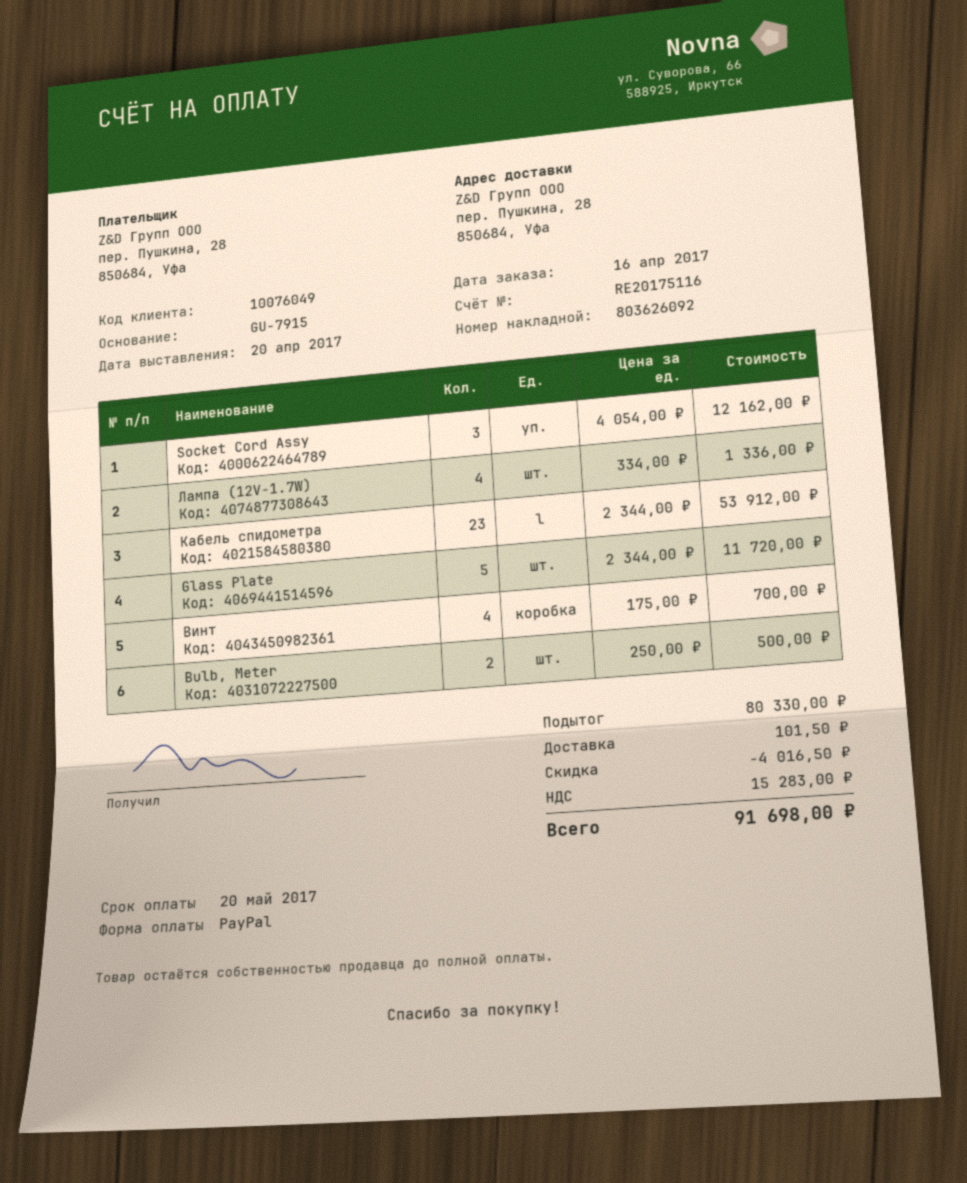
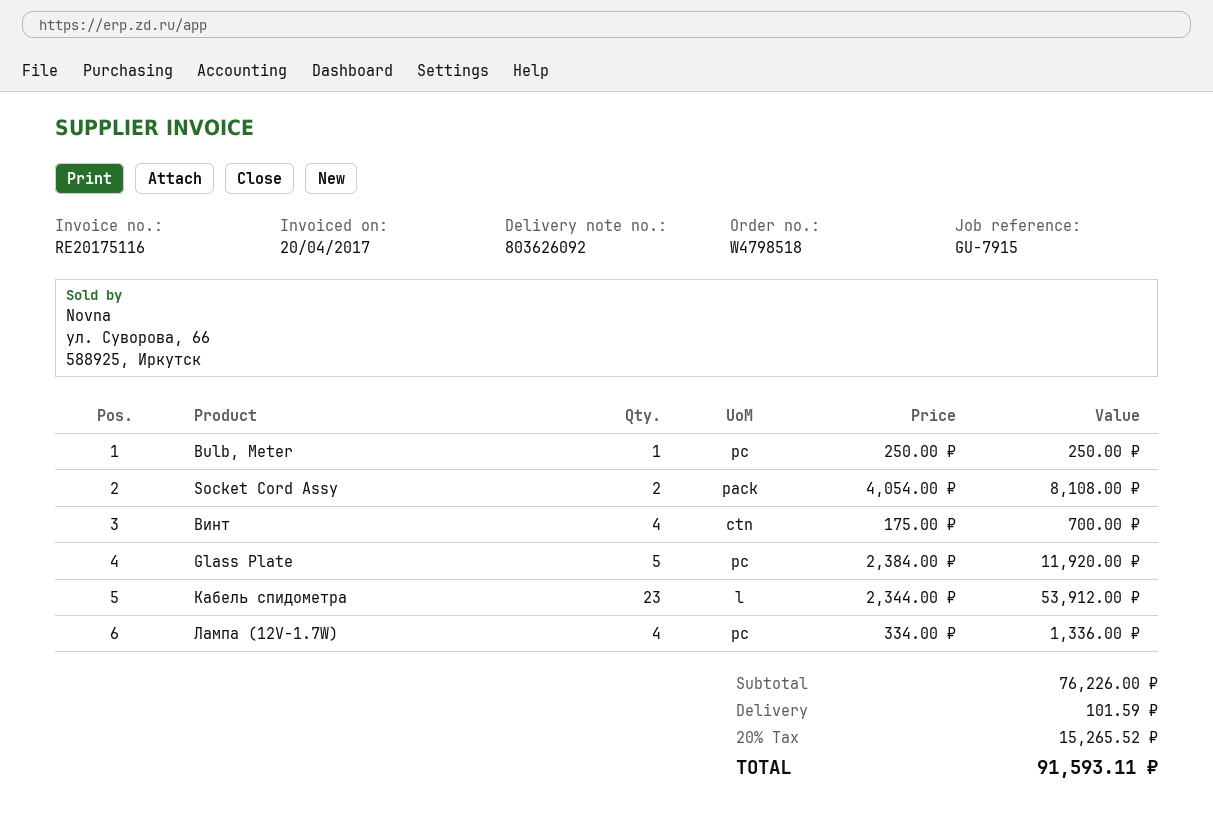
Socket Cord Assy: 3 x 4054.00 = 12162.00 -> 2 x 4054.00 = 8108.00
Glass Plate: 5 x 2344.00 = 11720.00 -> 5 x 2384.00 = 11920.00
Bulb, Meter: 2 x 250.00 = 500.00 -> 1 x 250.00 = 250.00
subtotal: 80330.00 -> 76226.00
discount: 4016.50 -> none
shipping: 101.50 -> 101.59
tax: 15283.00 -> 15265.52
total: 91698.00 -> 91593.11

